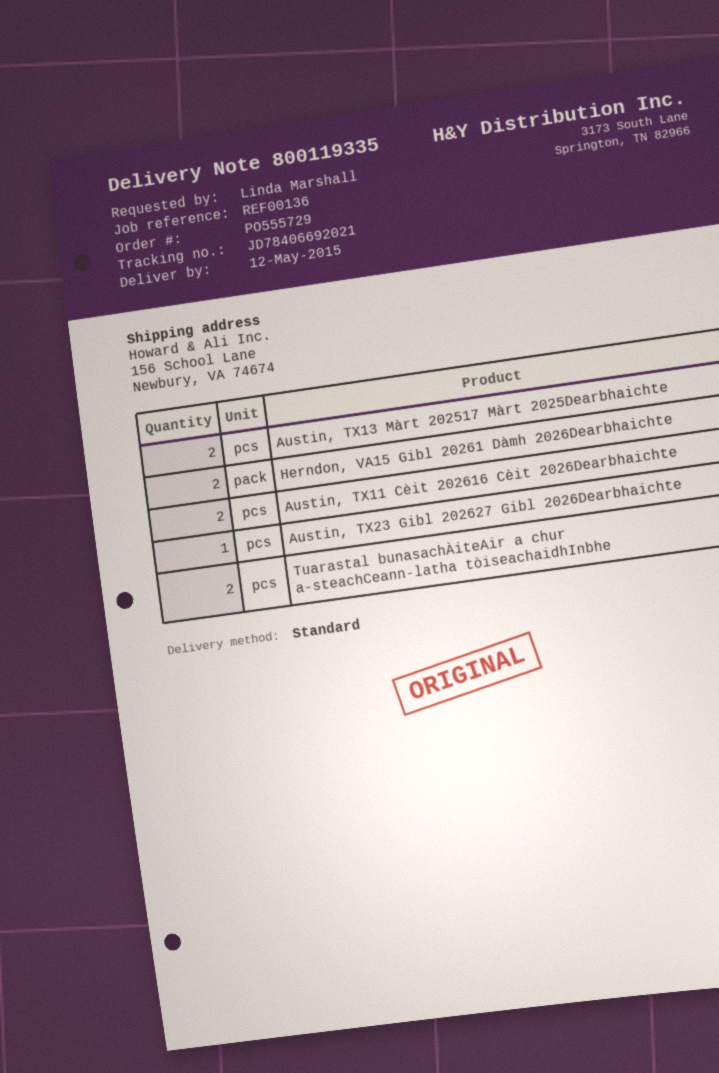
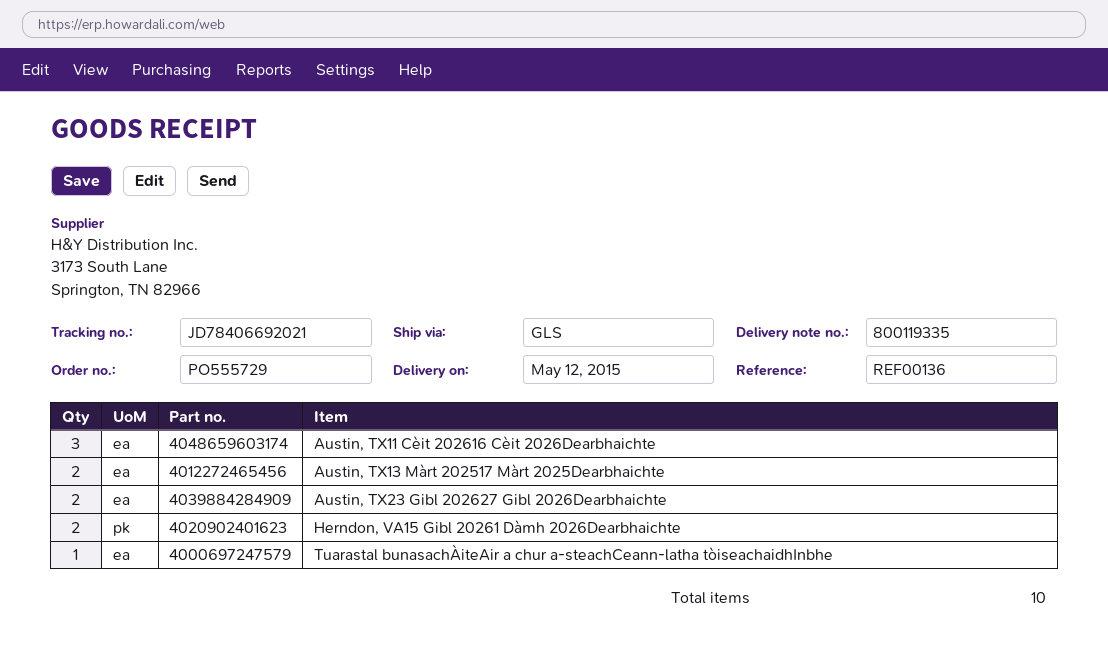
shipping method: standard -> GLS
Austin, TX11 Cèit 202616 Cèit 2026Dearbhaichte: 2 -> 3
Austin, TX23 Gibl 202627 Gibl 2026Dearbhaichte: 1 -> 2
Tuarastal bunasachÀiteAir a chur a-steachCeann-latha tòiseachaidhInbhe: 2 -> 1

